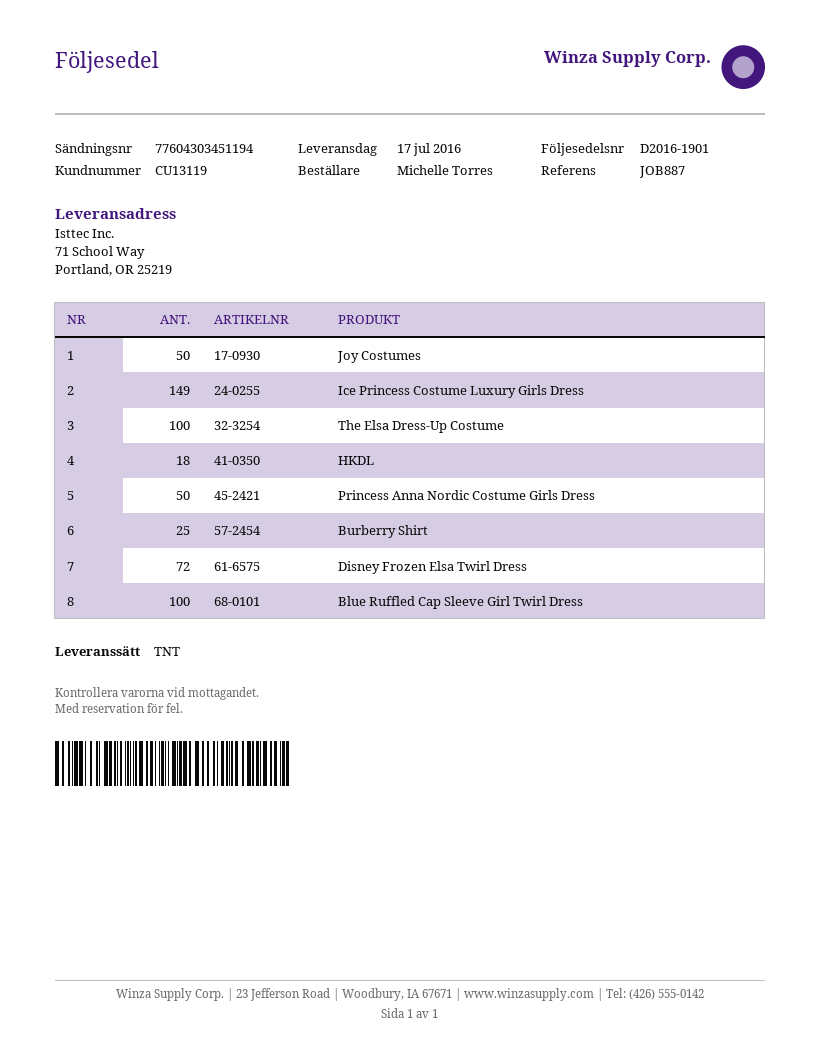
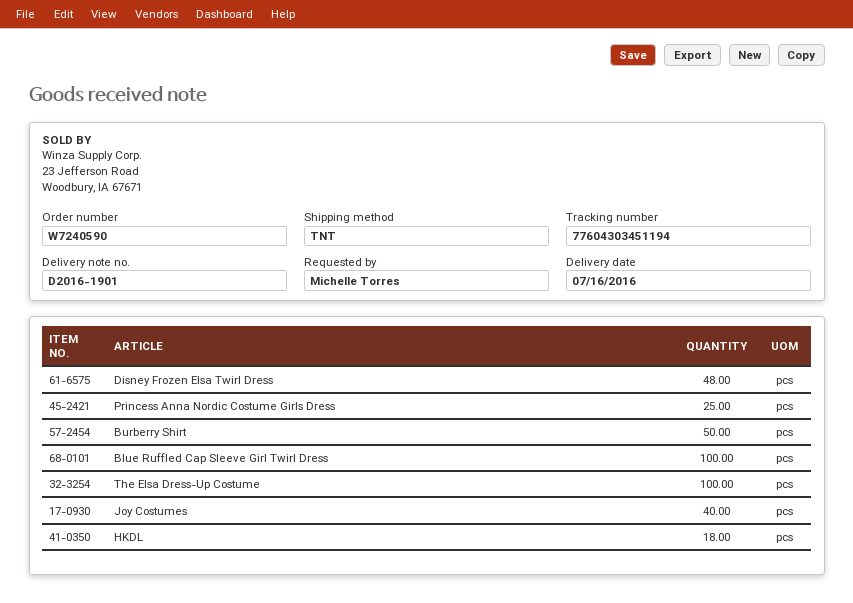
delivery date: 2016-07-17 -> 2016-07-16
Joy Costumes: 50 -> 40
Ice Princess Costume Luxury Girls Dress: 149 -> none
Princess Anna Nordic Costume Girls Dress: 50 -> 25
Burberry Shirt: 25 -> 50
Disney Frozen Elsa Twirl Dress: 72 -> 48

